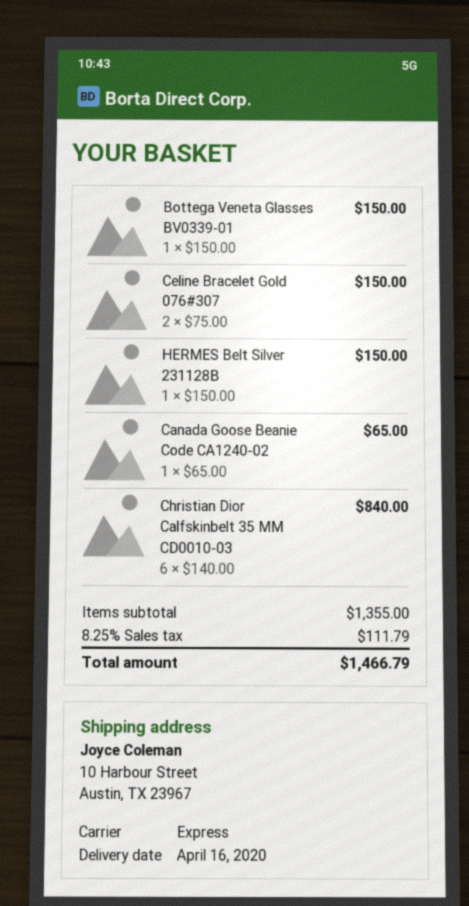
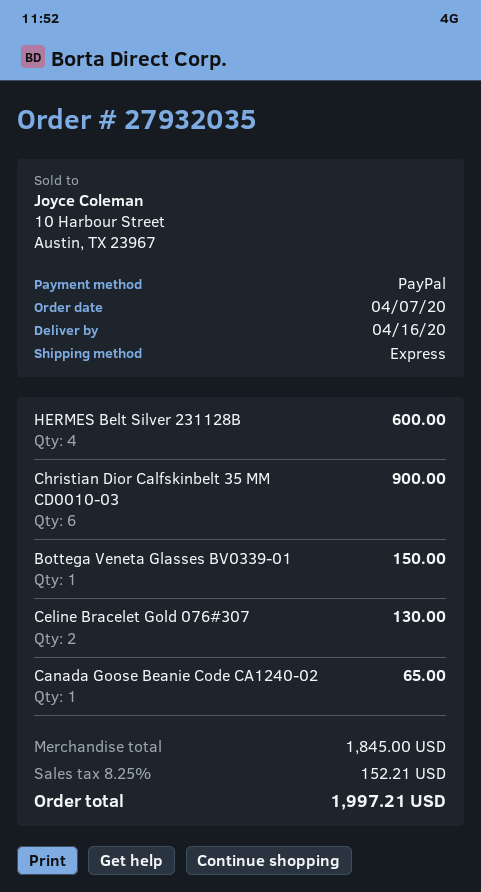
Celine Bracelet Gold 076#307: 2 for 150.00 -> 2 for 130.00
HERMES Belt Silver 231128B: 1 for 150.00 -> 4 for 600.00
Christian Dior Calfskinbelt 35 MM CD0010-03: 6 for 840.00 -> 6 for 900.00
subtotal: 1355.00 -> 1845.00
tax: 8.25% = 111.79 -> 8.25% = 152.21
total: 1466.79 -> 1997.21

